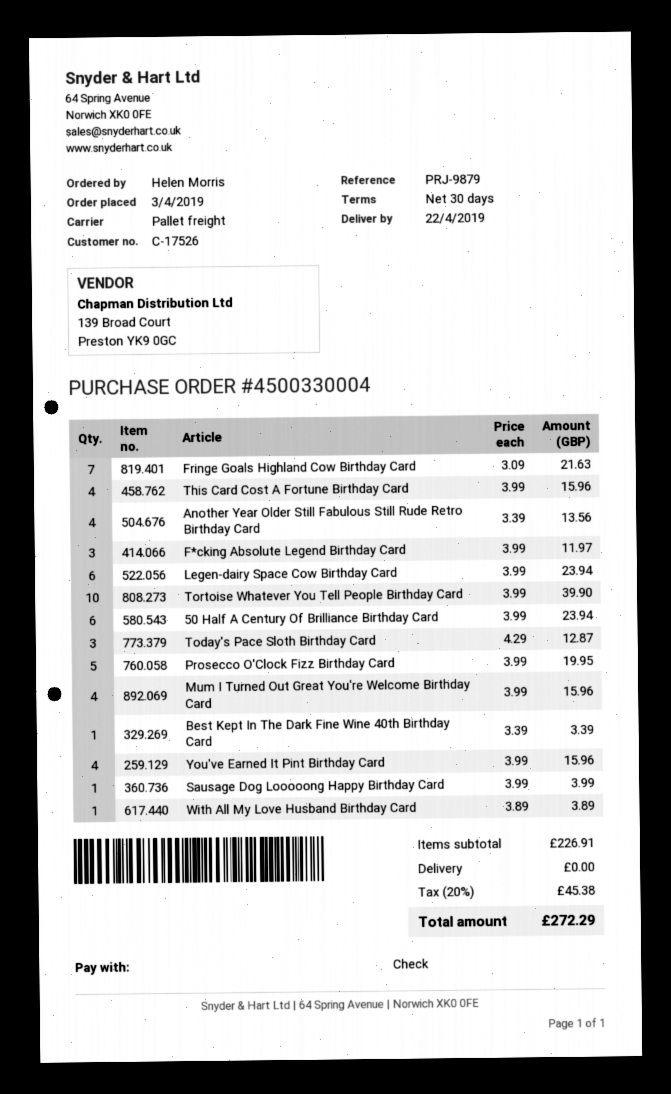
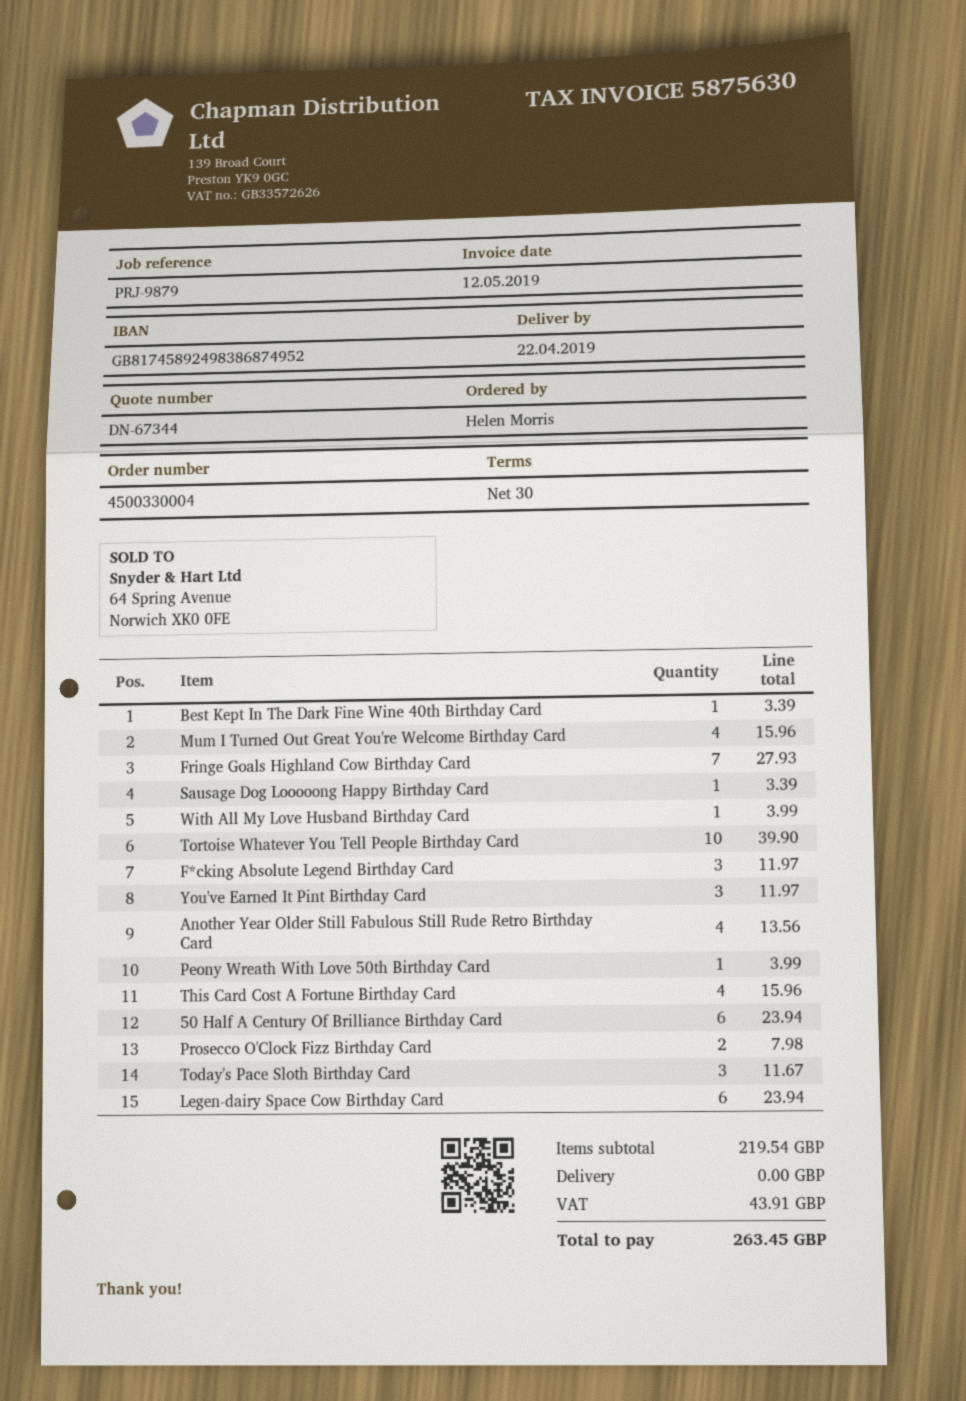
Fringe Goals Highland Cow Birthday Card: 7 for 21.63 -> 7 for 27.93
Today's Pace Sloth Birthday Card: 3 for 12.87 -> 3 for 11.67
Prosecco O'Clock Fizz Birthday Card: 5 for 19.95 -> 2 for 7.98
You've Earned It Pint Birthday Card: 4 for 15.96 -> 3 for 11.97
Sausage Dog Looooong Happy Birthday Card: 1 for 3.99 -> 1 for 3.39
With All My Love Husband Birthday Card: 1 for 3.89 -> 1 for 3.99
Peony Wreath With Love 50th Birthday Card: none -> 1 for 3.99
subtotal: 226.91 -> 219.54
tax: 45.38 -> 43.91
total: 272.29 -> 263.45

